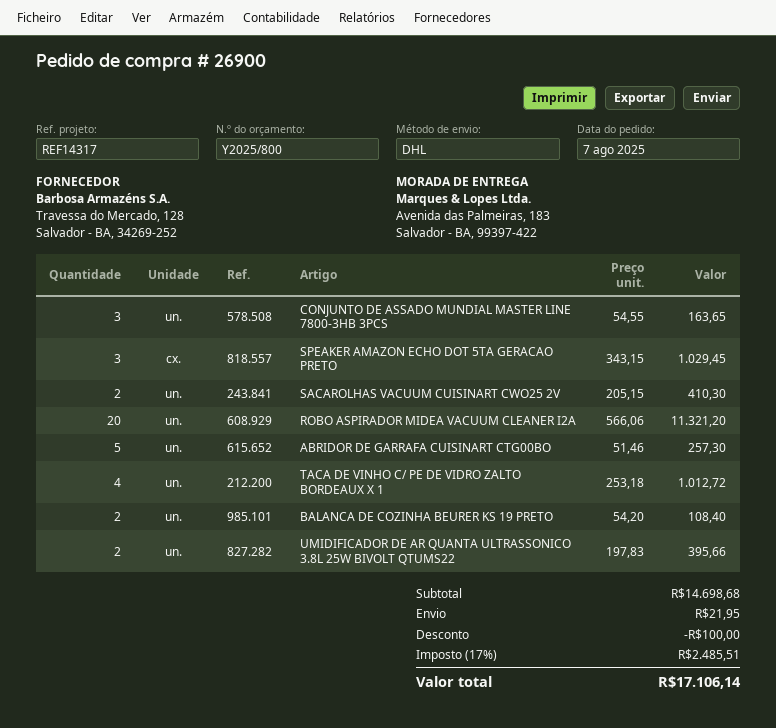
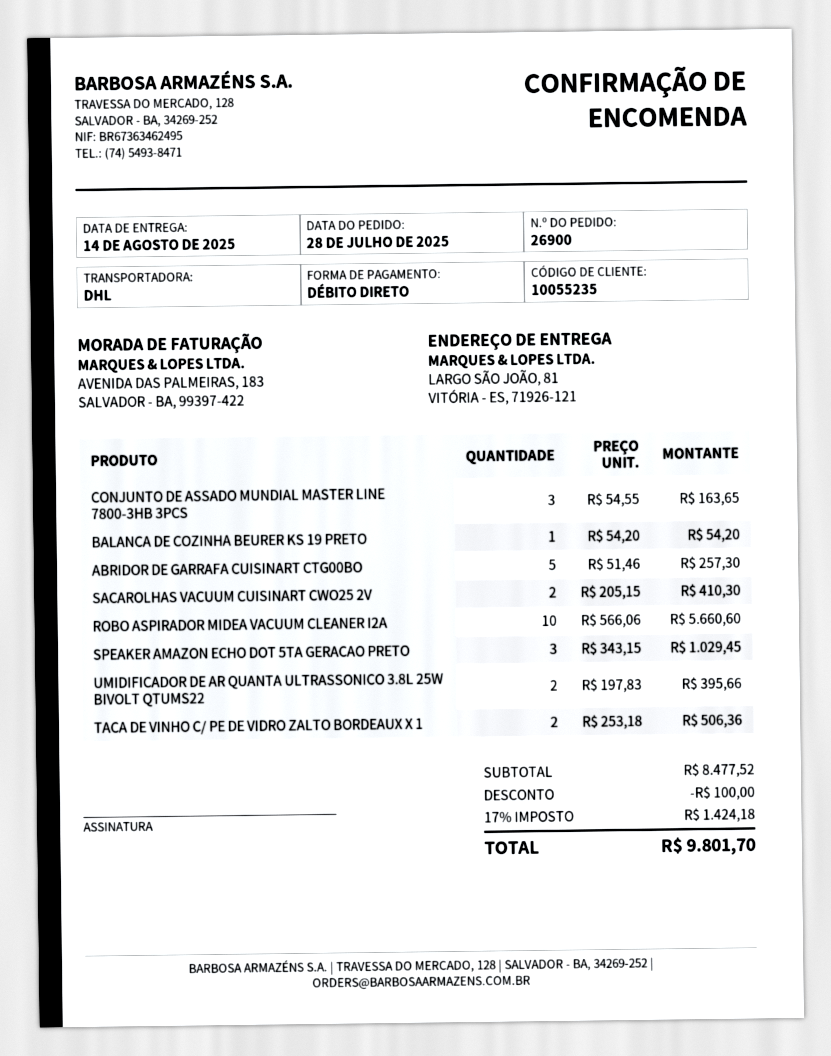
order date: 2025-08-07 -> 2025-07-28
ship to: Avenida das Palmeiras, 183, Salvador - BA, 99397-422 -> LARGO SÃO JOÃO, 81, VITÓRIA - ES, 71926-121
ROBO ASPIRADOR MIDEA VACUUM CLEANER I2A: 20 x 566.06 = 11321.20 -> 10 x 566.06 = 5660.60
TACA DE VINHO C/ PE DE VIDRO ZALTO BORDEAUX X 1: 4 x 253.18 = 1012.72 -> 2 x 253.18 = 506.36
BALANCA DE COZINHA BEURER KS 19 PRETO: 2 x 54.20 = 108.40 -> 1 x 54.20 = 54.20
subtotal: 14698.68 -> 8477.52
shipping: 21.95 -> none
tax: 17% = 2485.51 -> 17% = 1424.18
total: 17106.14 -> 9801.70

